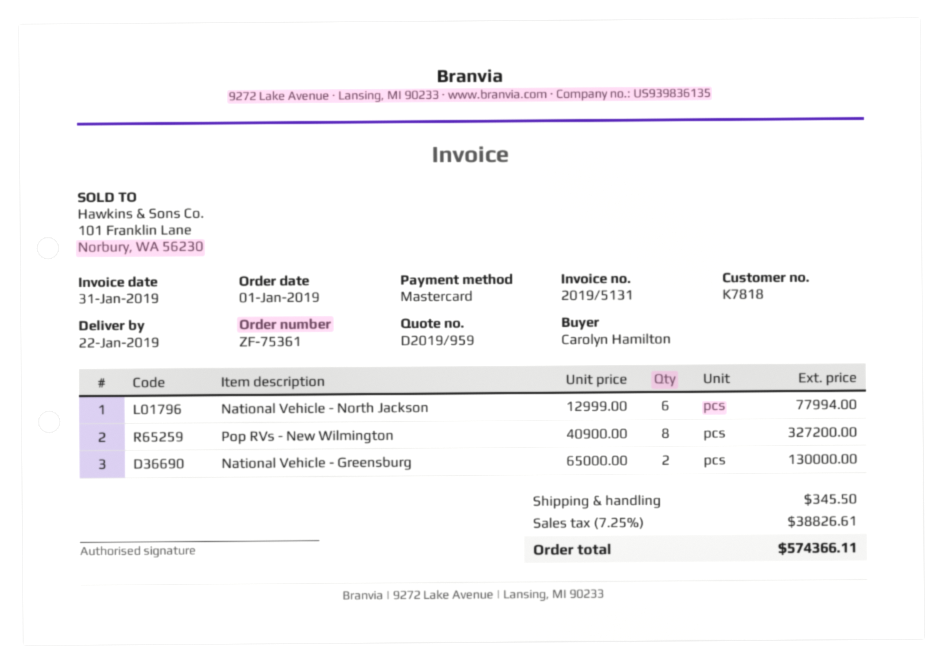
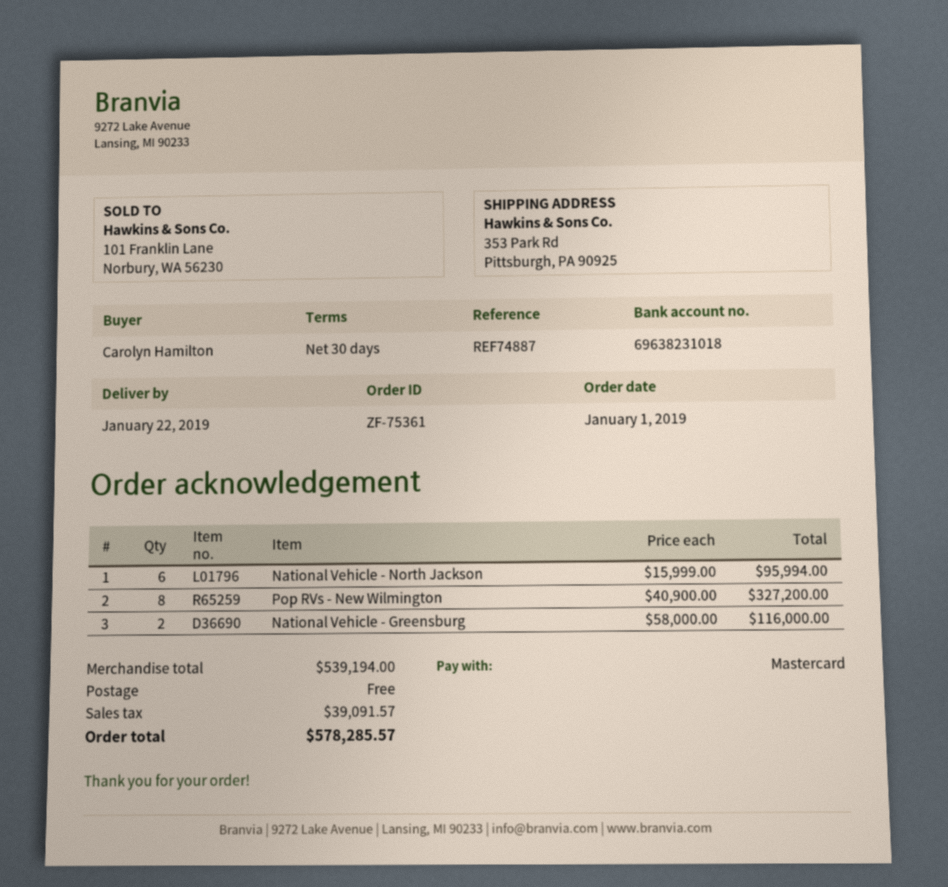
National Vehicle - North Jackson: 6 x 12999.00 = 77994.00 -> 6 x 15999.00 = 95994.00
National Vehicle - Greensburg: 2 x 65000.00 = 130000.00 -> 2 x 58000.00 = 116000.00
shipping: 345.50 -> 0.00
tax: 38826.61 -> 39091.57
total: 574366.11 -> 578285.57

